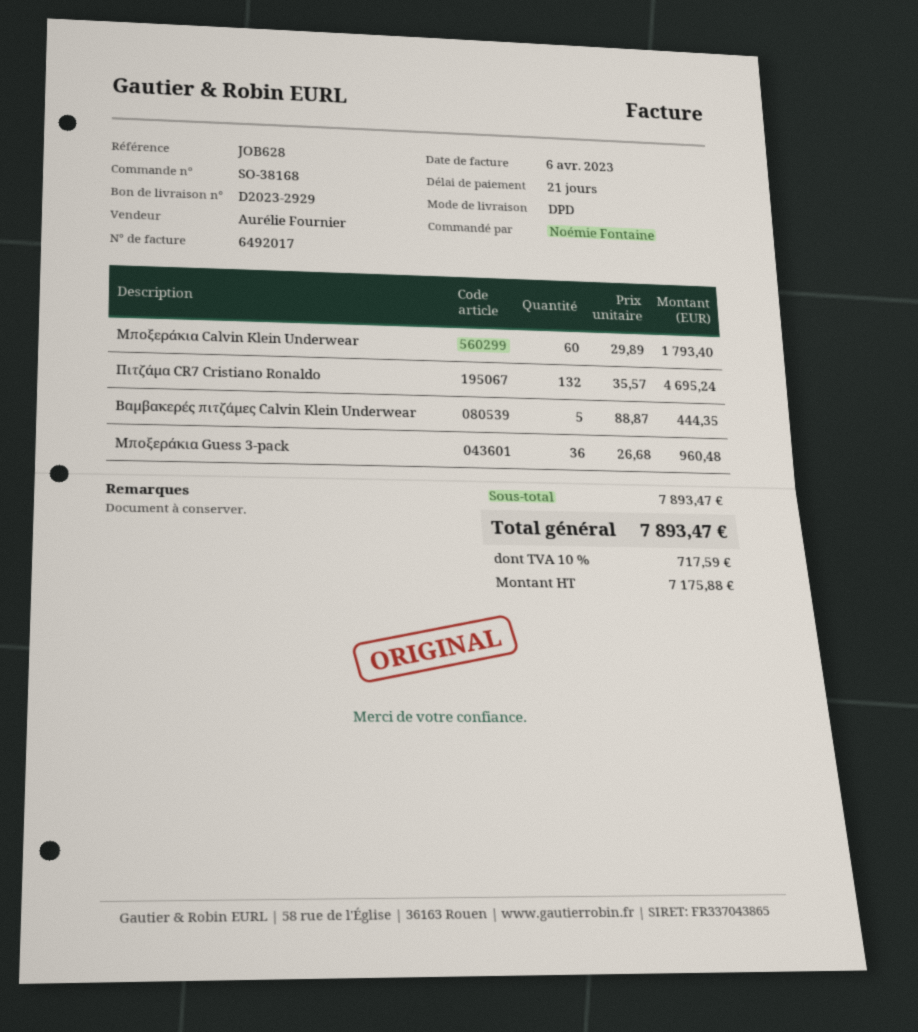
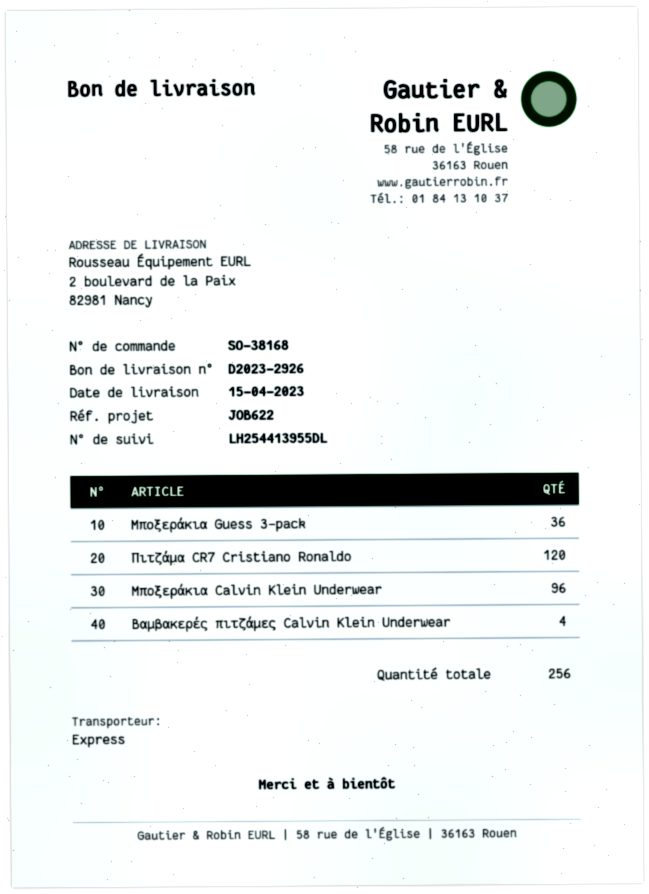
delivery note number: D2023-2929 -> D2023-2926
reference: JOB628 -> JOB622
shipping method: DPD -> express
Μποξεράκια Calvin Klein Underwear: 60 -> 96
Πιτζάμα CR7 Cristiano Ronaldo: 132 -> 120
Βαμβακερές πιτζάμες Calvin Klein Underwear: 5 -> 4

